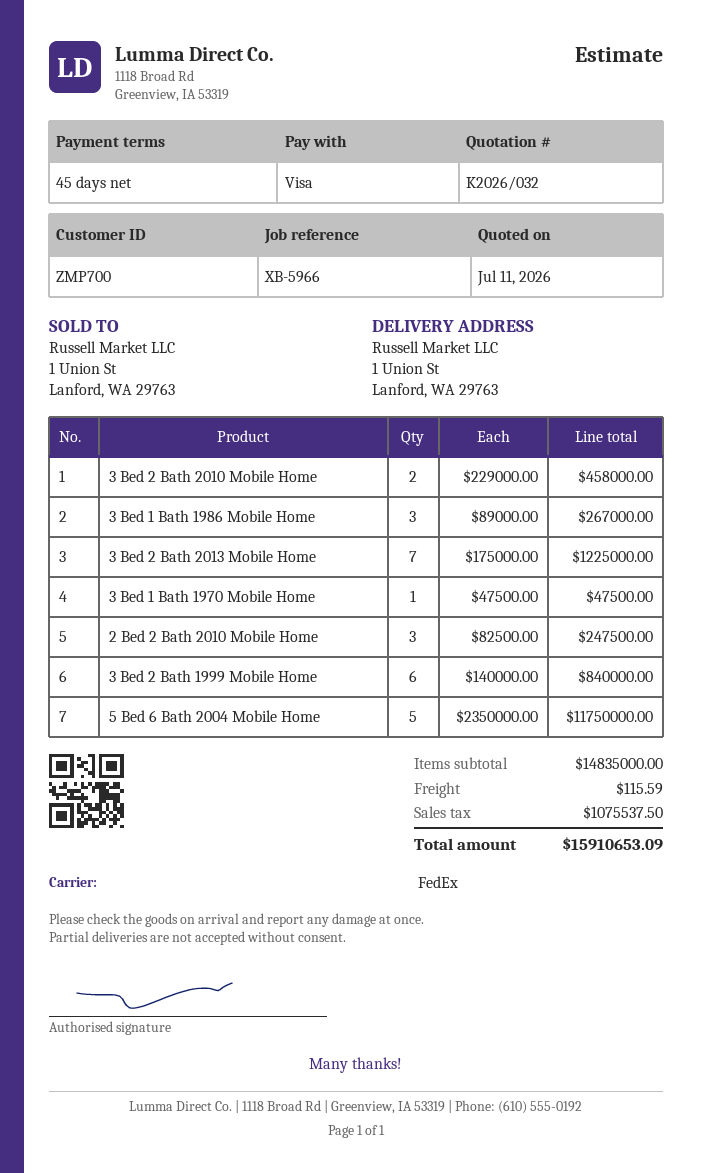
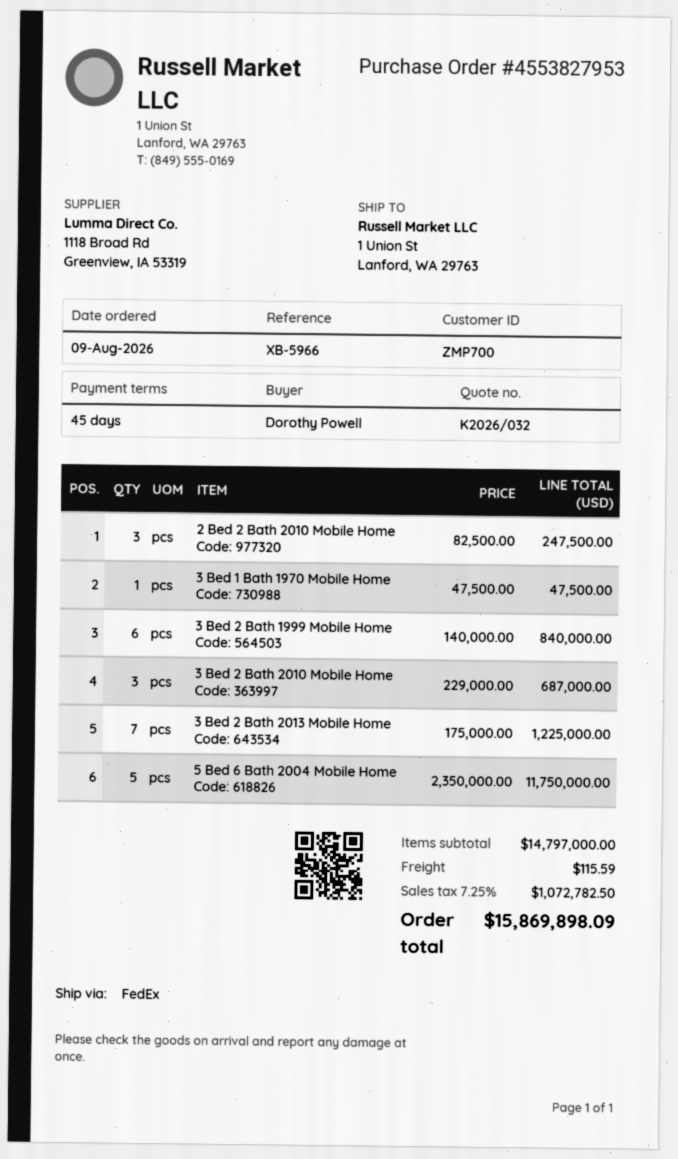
3 Bed 2 Bath 2010 Mobile Home: 2 x 229000.00 = 458000.00 -> 3 x 229000.00 = 687000.00
3 Bed 1 Bath 1986 Mobile Home: 3 x 89000.00 = 267000.00 -> none
subtotal: 14835000.00 -> 14797000.00
tax: 1075537.50 -> 1072782.50
total: 15910653.09 -> 15869898.09

